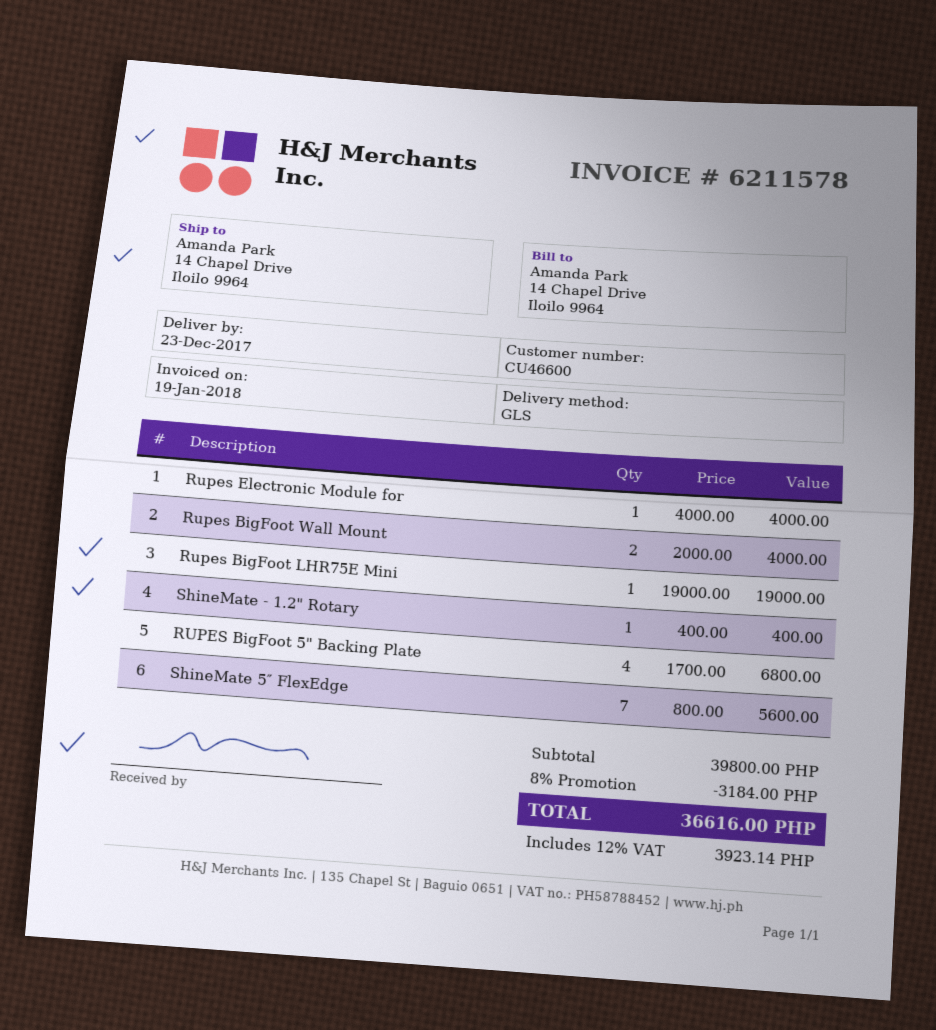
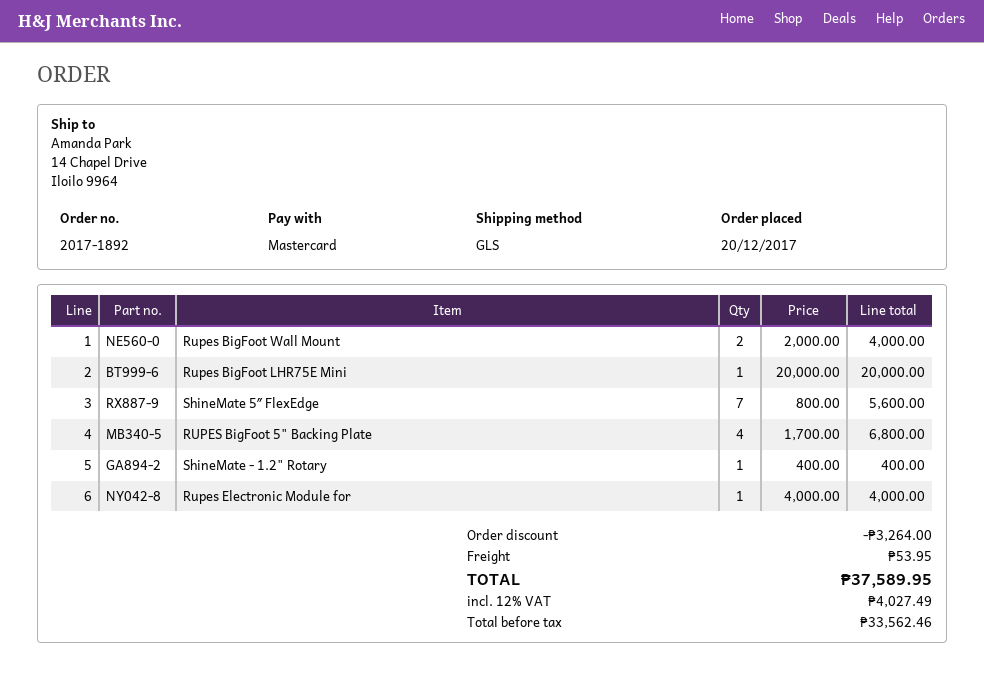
Rupes BigFoot LHR75E Mini: 1 x 19000.00 = 19000.00 -> 1 x 20000.00 = 20000.00
discount: 3184.00 -> 3264.00
shipping: none -> 53.95
tax: 12% = 3923.14 -> 12% = 4027.49
total: 36616.00 -> 37589.95

